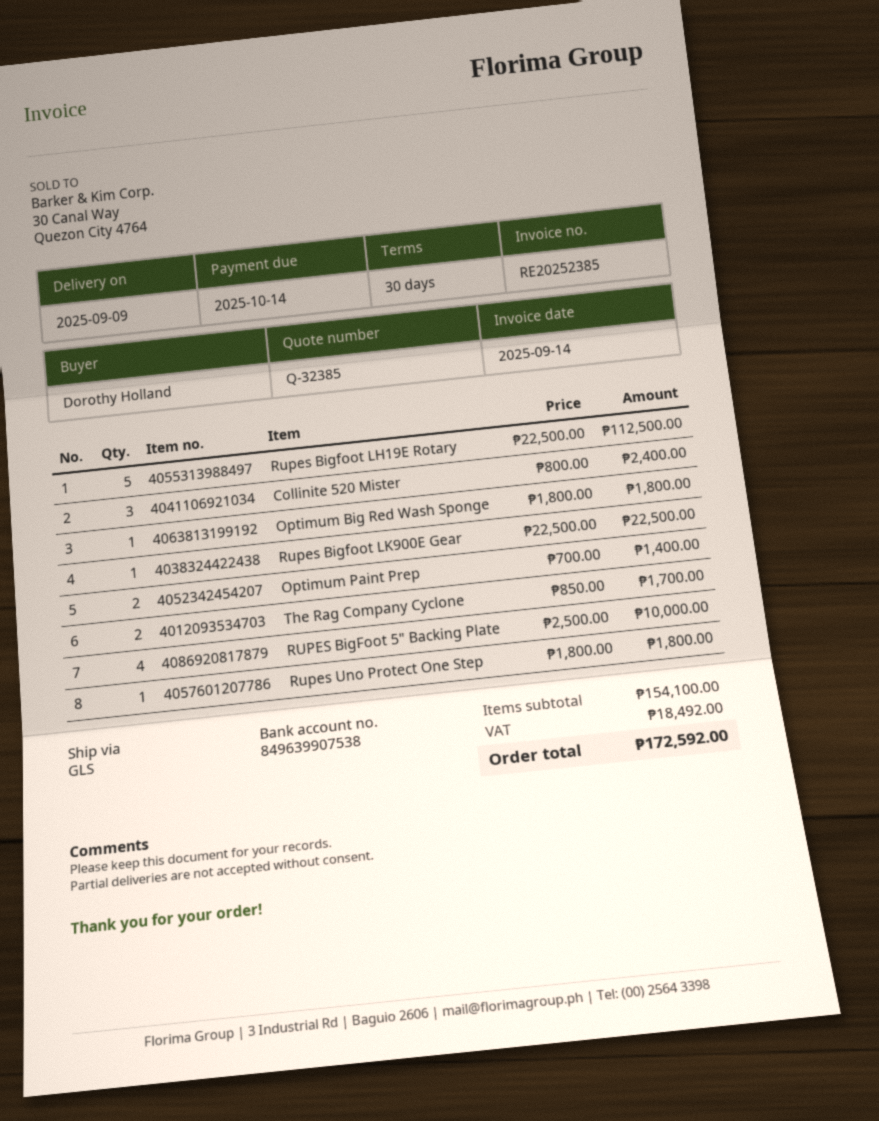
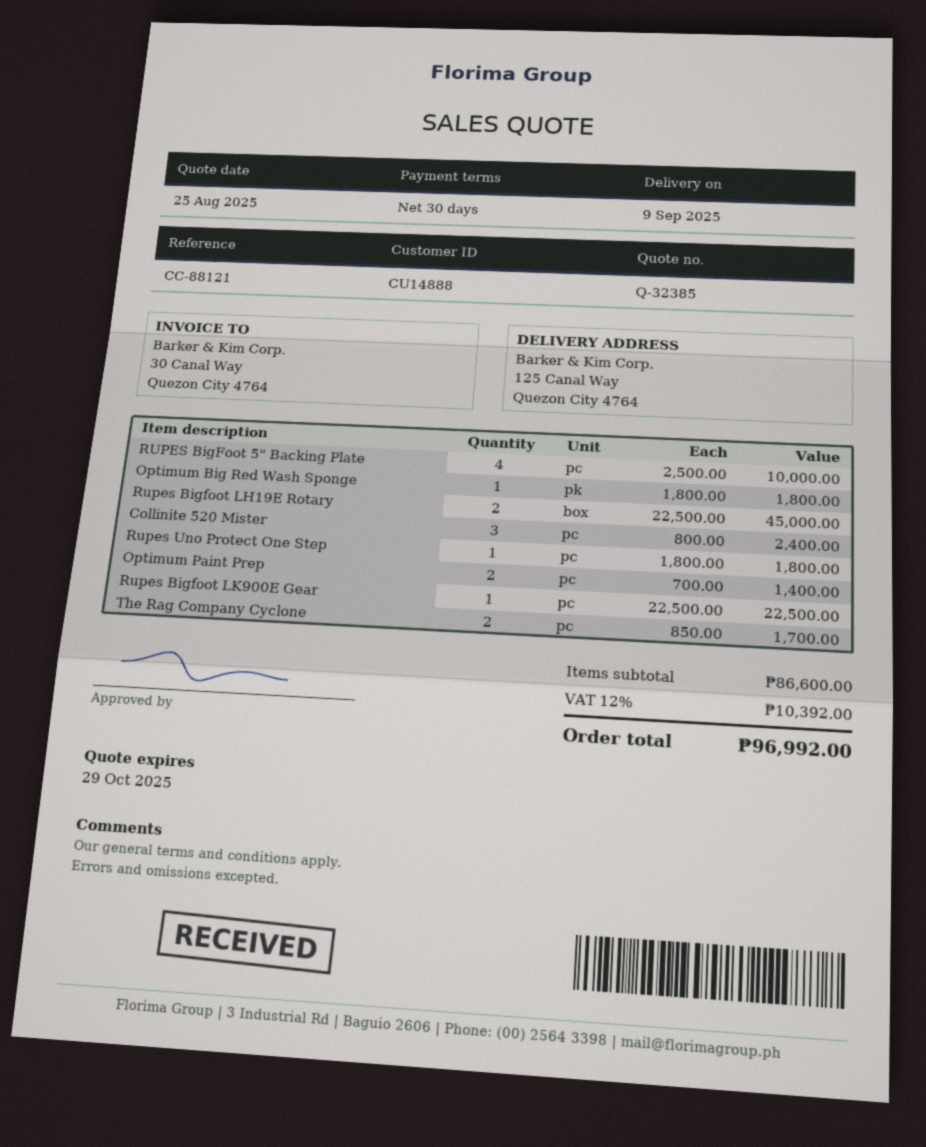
Rupes Bigfoot LH19E Rotary: 5 x 22500.00 = 112500.00 -> 2 x 22500.00 = 45000.00
subtotal: 154100.00 -> 86600.00
tax: 18492.00 -> 10392.00
total: 172592.00 -> 96992.00

